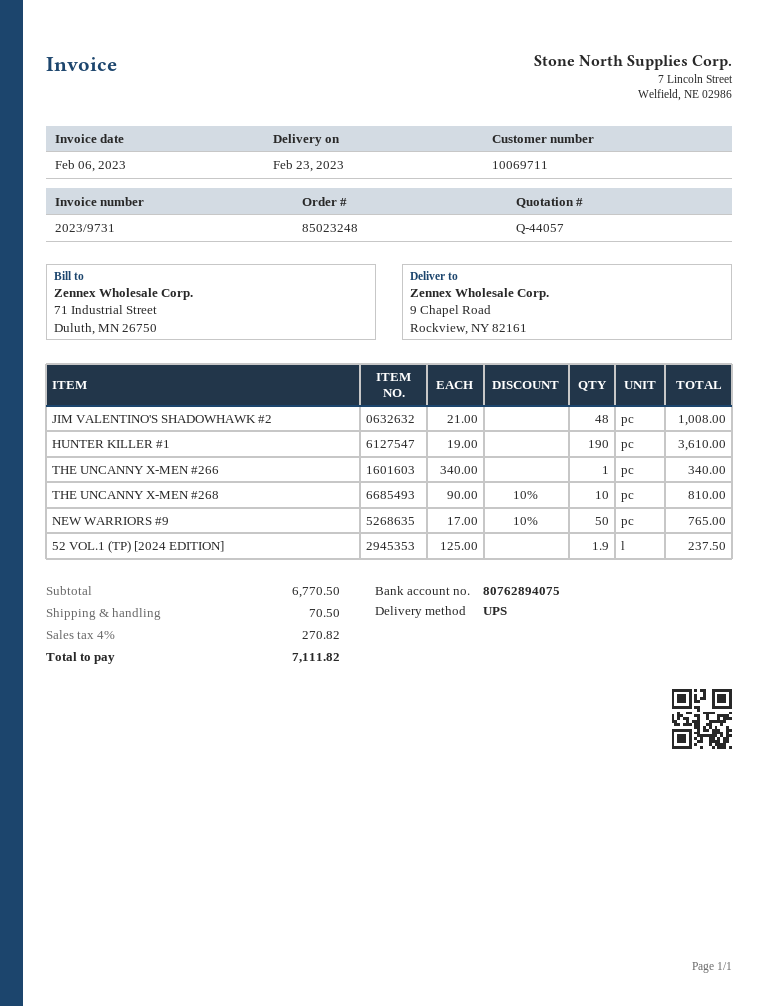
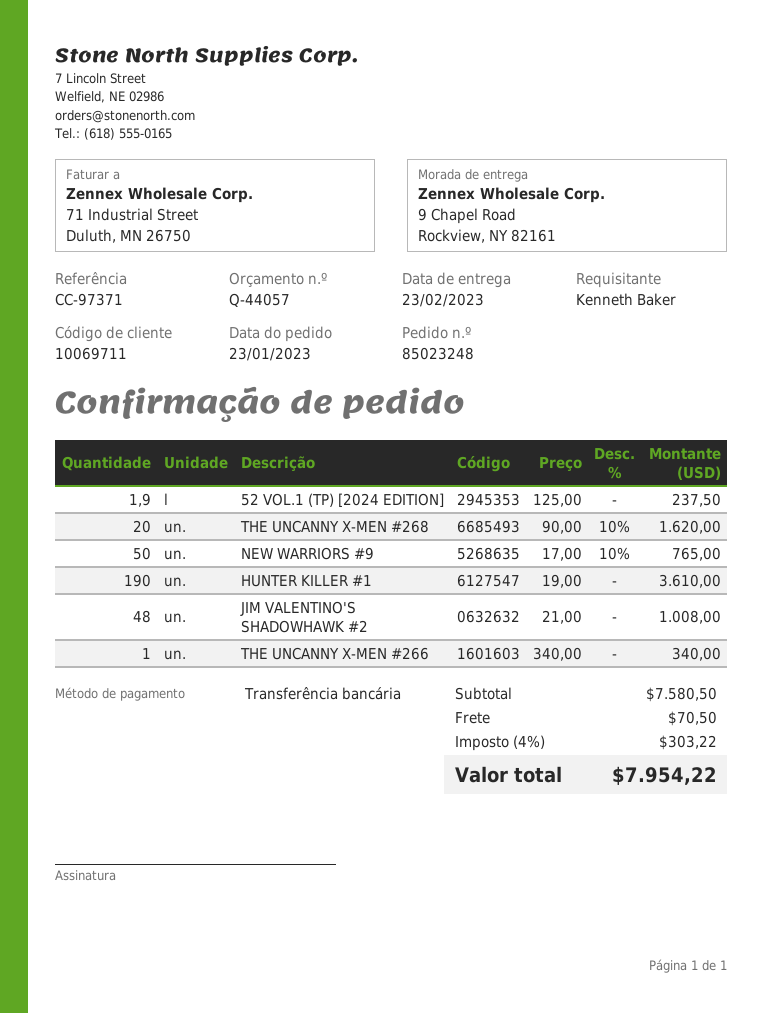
THE UNCANNY X-MEN #268: 10 x 90.00 - 10% = 810.00 -> 20 x 90.00 - 10% = 1620.00
subtotal: 6770.50 -> 7580.50
tax: 4% = 270.82 -> 4% = 303.22
total: 7111.82 -> 7954.22

